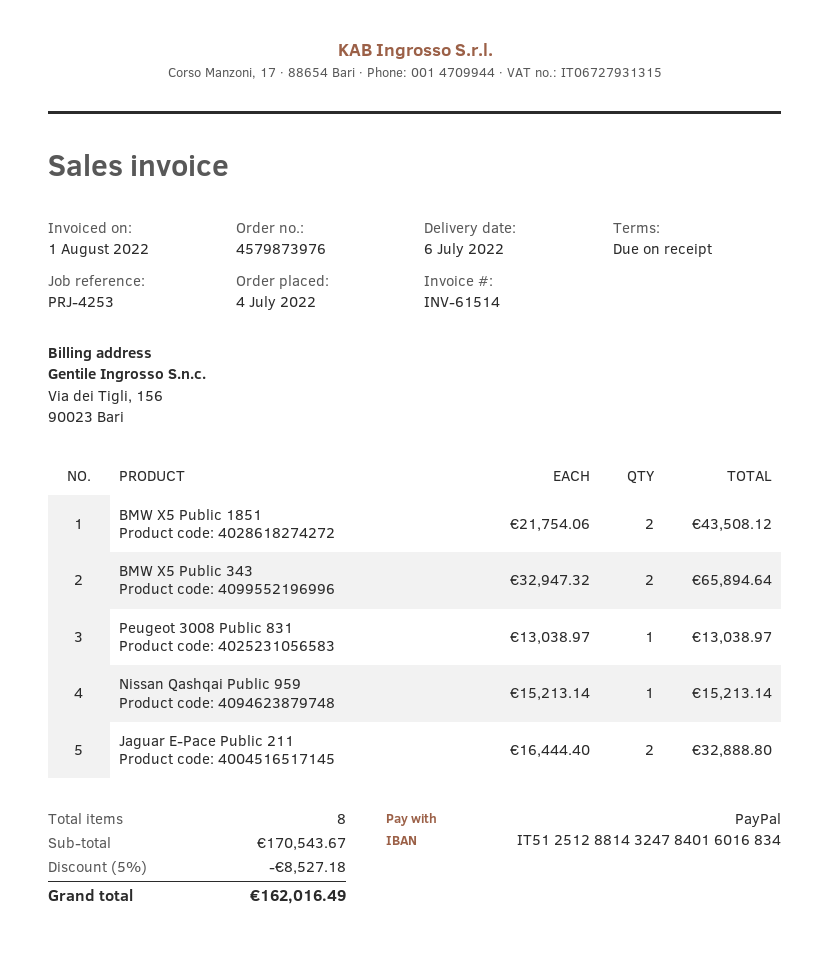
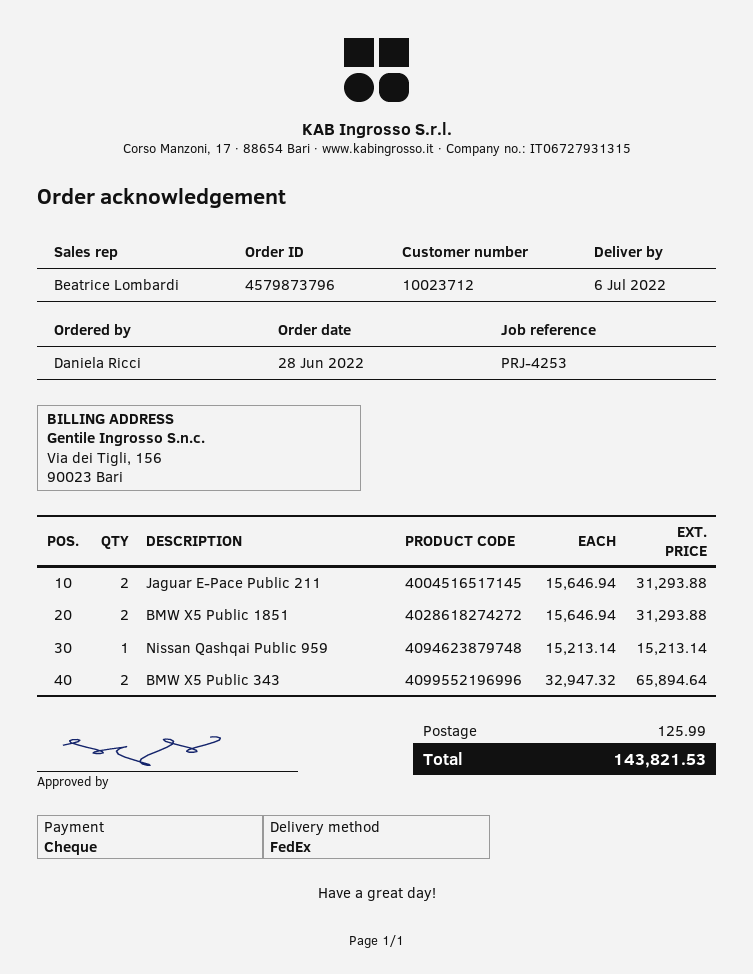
order number: 4579873976 -> 4579873796
order date: 2022-07-04 -> 2022-06-28
payment method: PayPal -> cheque
BMW X5 Public 1851: 2 x 21754.06 = 43508.12 -> 2 x 15646.94 = 31293.88
Peugeot 3008 Public 831: 1 x 13038.97 = 13038.97 -> none
Jaguar E-Pace Public 211: 2 x 16444.40 = 32888.80 -> 2 x 15646.94 = 31293.88
discount: 5% = 8527.18 -> none
shipping: none -> 125.99
total: 162016.49 -> 143821.53

